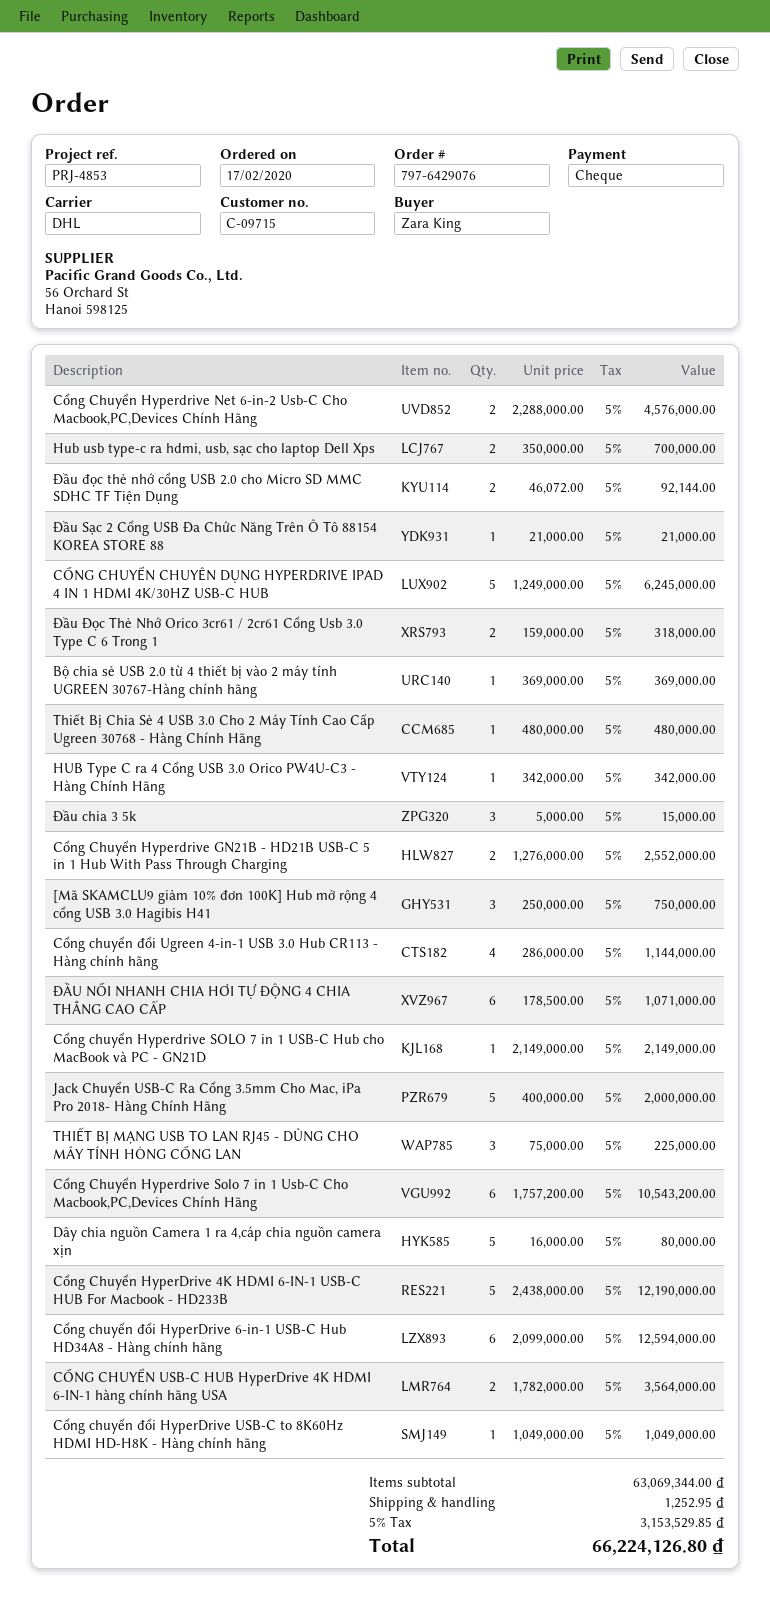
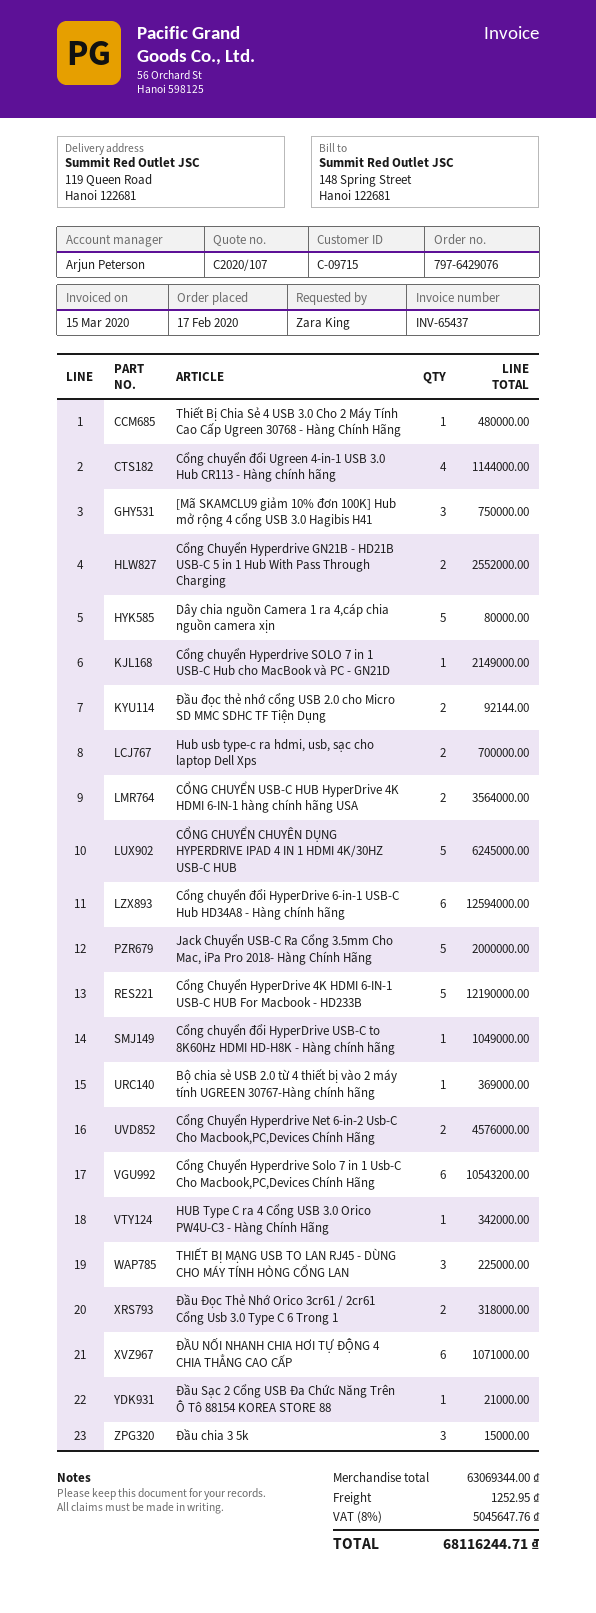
tax: 5% = 3153529.85 -> 8% = 5045647.76
total: 66224126.80 -> 68116244.71

